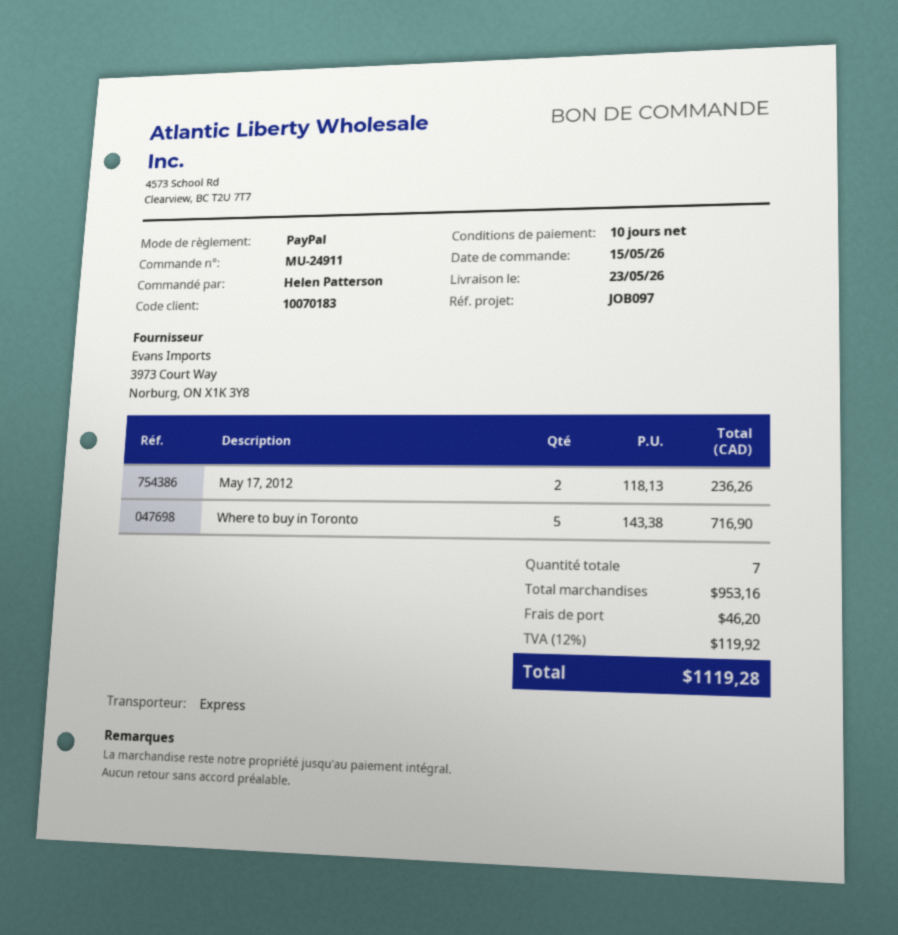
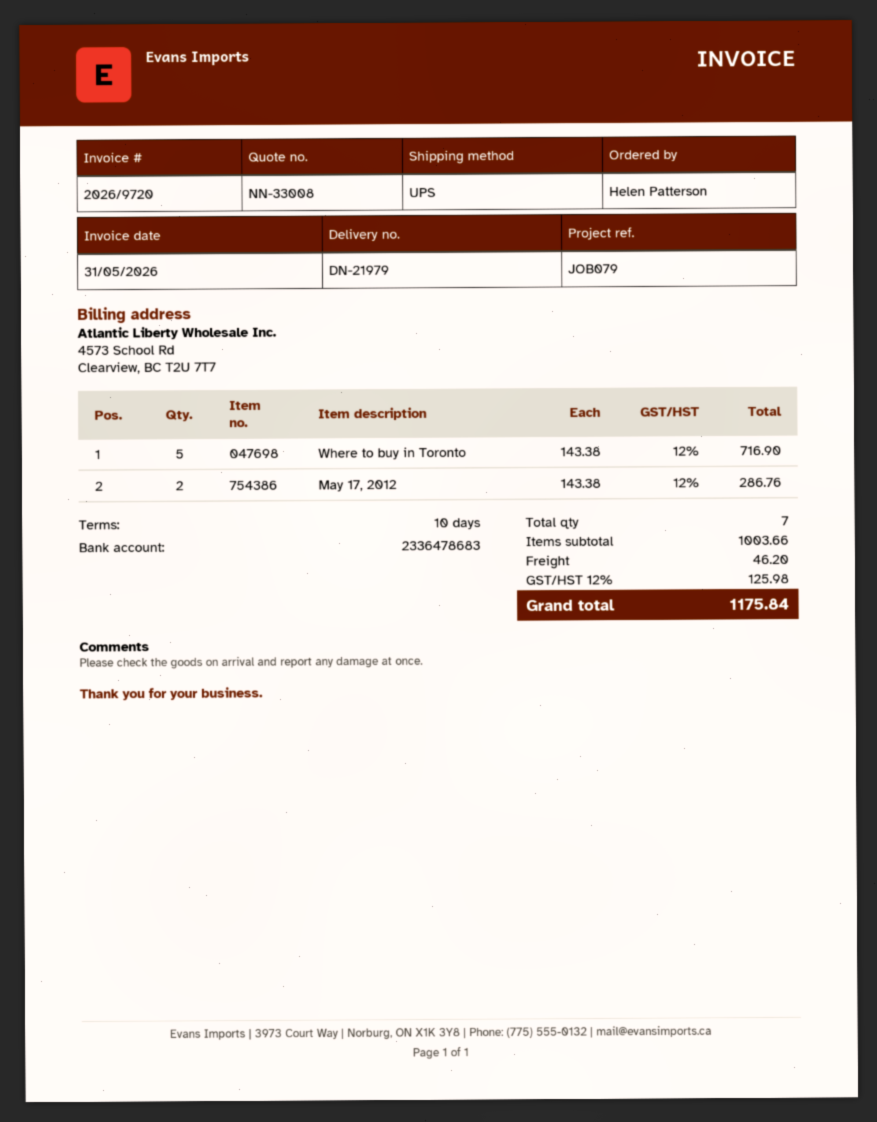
reference: JOB097 -> JOB079
shipping method: express -> UPS
May 17, 2012: 2 x 118.13 = 236.26 -> 2 x 143.38 = 286.76
subtotal: 953.16 -> 1003.66
tax: 12% = 119.92 -> 12% = 125.98
total: 1119.28 -> 1175.84

